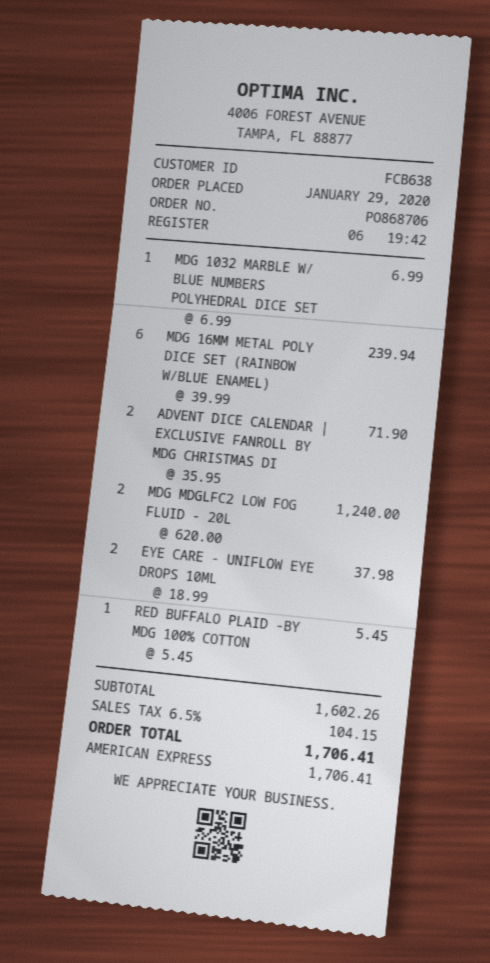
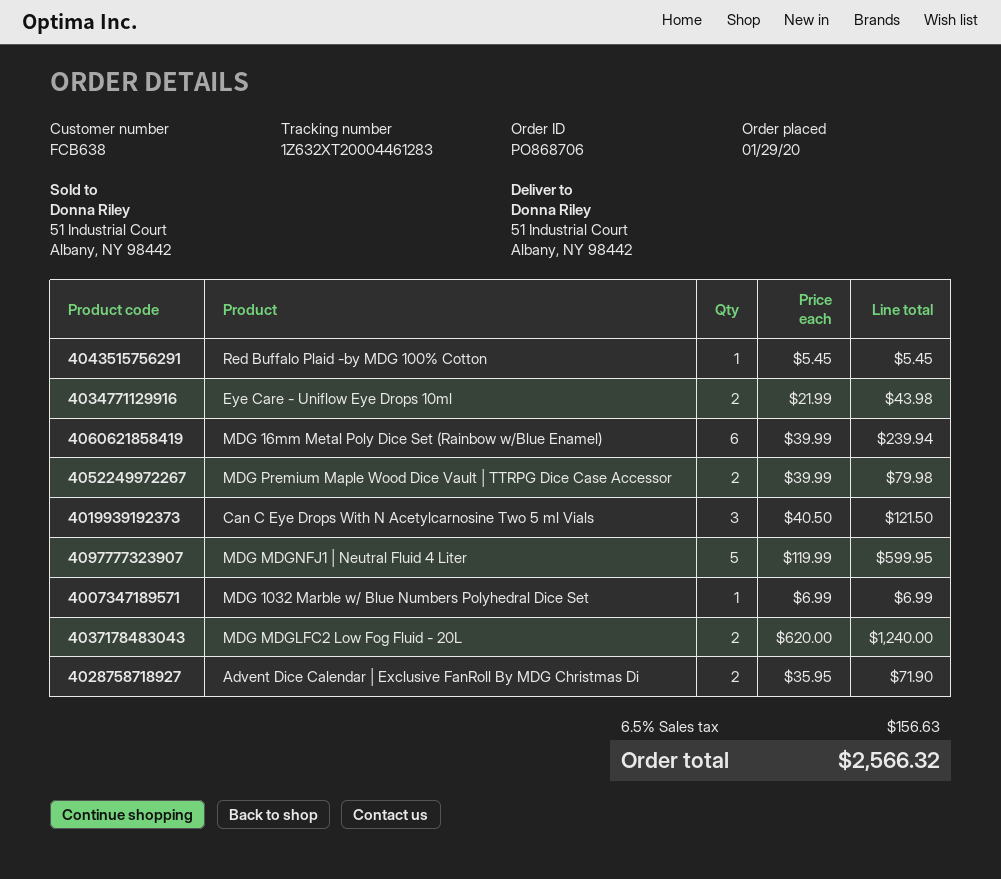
EYE CARE - UNIFLOW EYE DROPS 10ML: 2 x 18.99 = 37.98 -> 2 x 21.99 = 43.98
MDG Premium Maple Wood Dice Vault | TTRPG Dice Case Accessor: none -> 2 x 39.99 = 79.98
Can C Eye Drops With N Acetylcarnosine Two 5 ml Vials: none -> 3 x 40.50 = 121.50
MDG MDGNFJ1 | Neutral Fluid 4 Liter: none -> 5 x 119.99 = 599.95
tax: 6.5% = 104.15 -> 6.5% = 156.63
total: 1706.41 -> 2566.32

